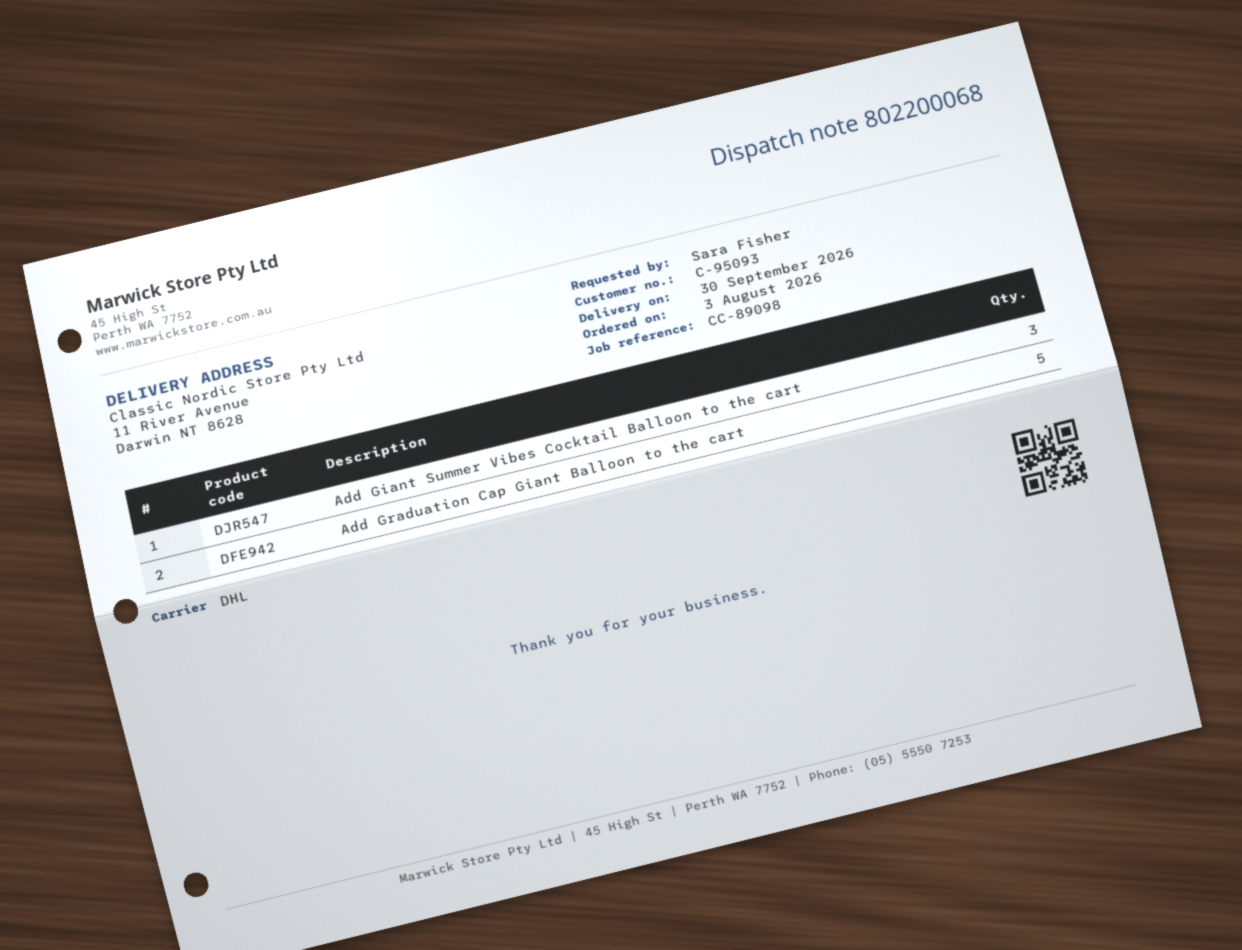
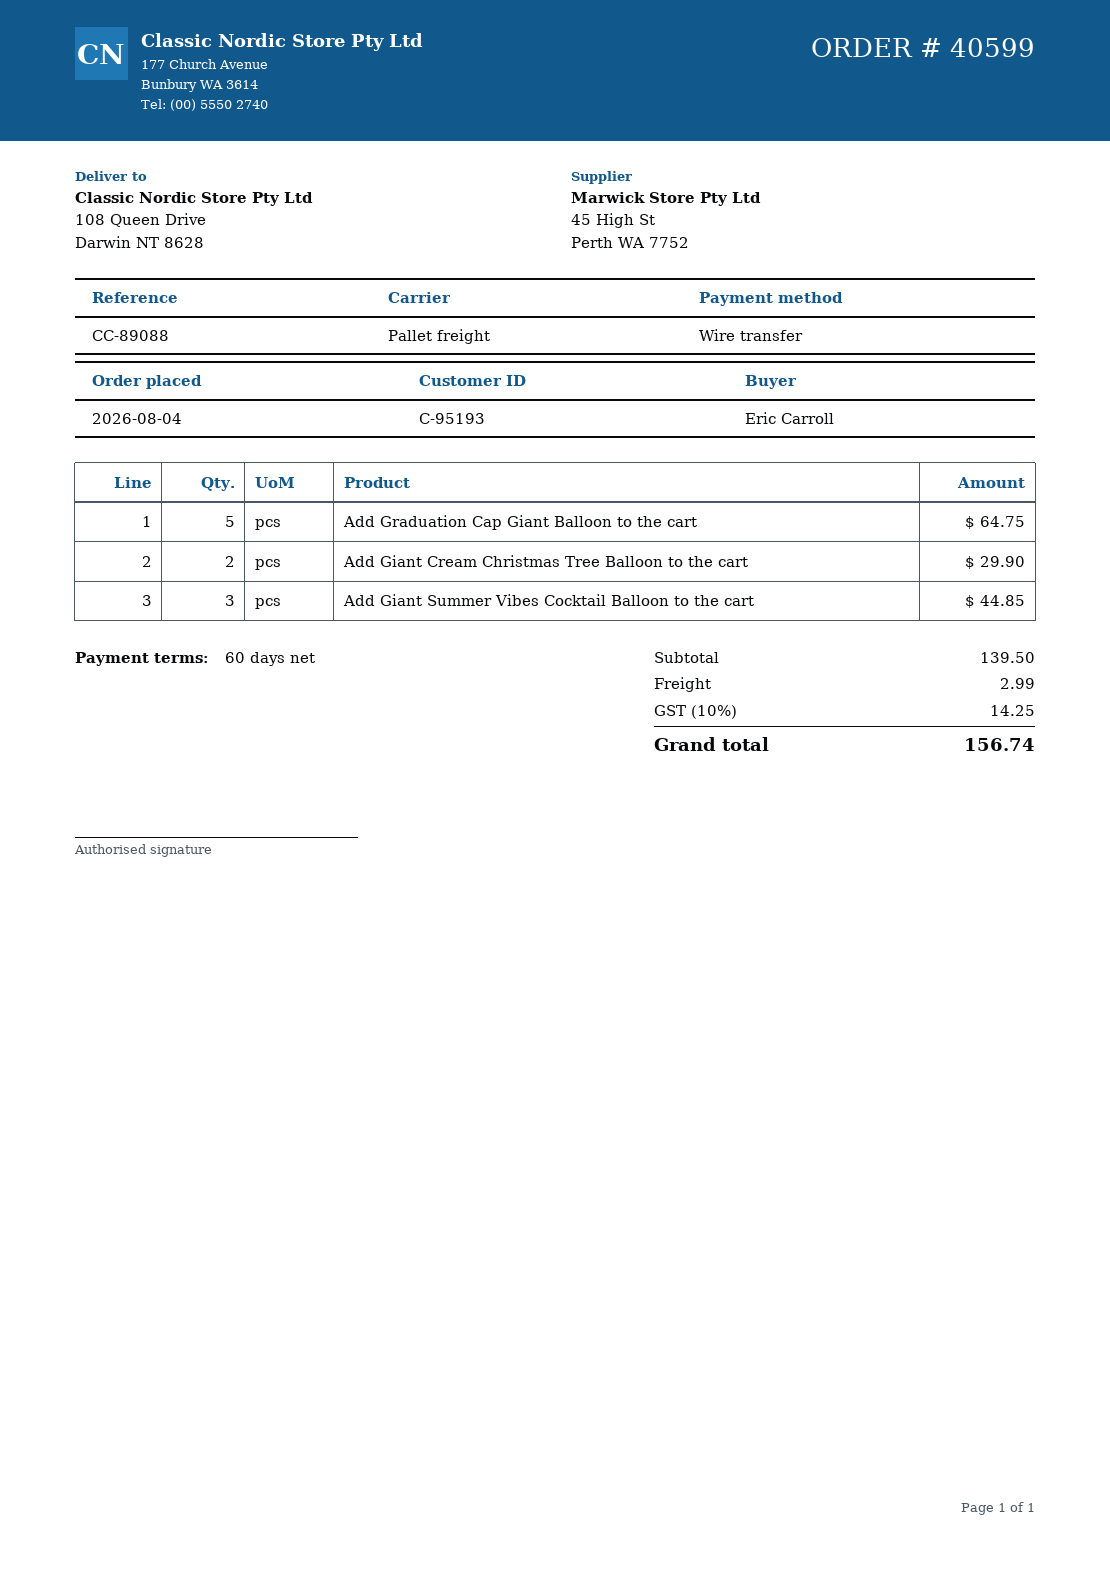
order date: 2026-08-03 -> 2026-08-04
customer number: C-95093 -> C-95193
reference: CC-89098 -> CC-89088
ordered by: Sara Fisher -> Eric Carroll
shipping method: DHL -> pallet freight
ship to: 11 River Avenue, Darwin NT 8628 -> 108 Queen Drive, Darwin NT 8628
Add Giant Cream Christmas Tree Balloon to the cart: none -> 2

